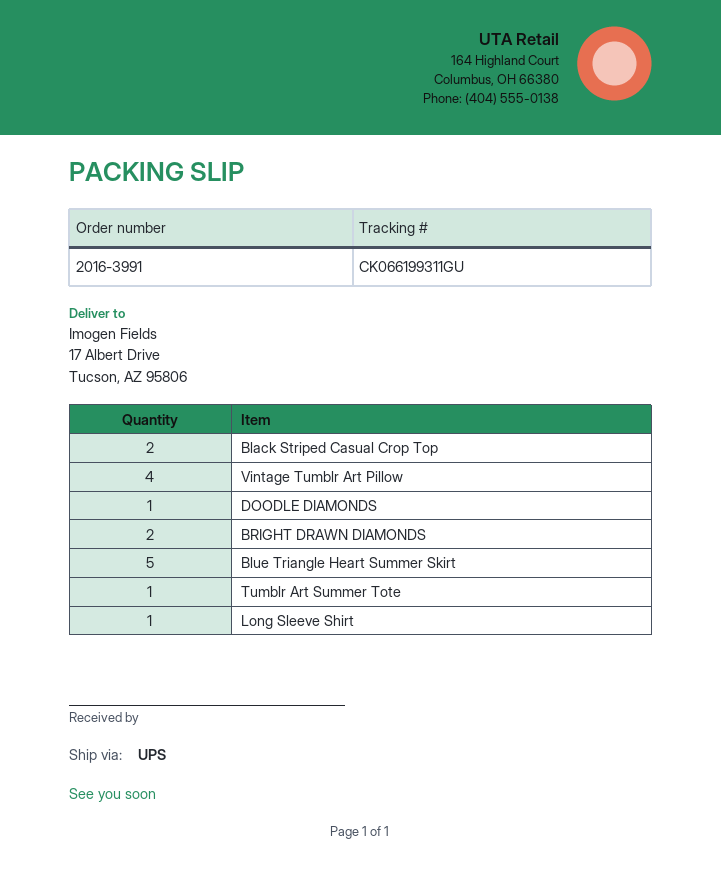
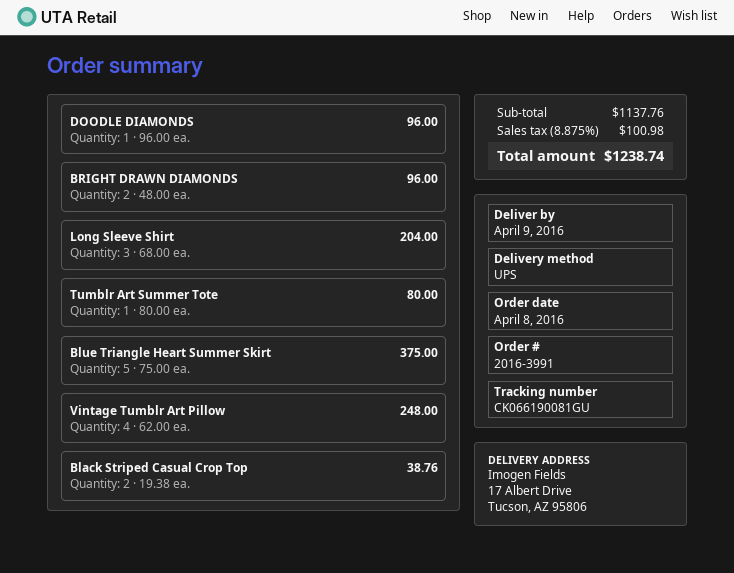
tracking number: CK066199311GU -> CK066190081GU
Long Sleeve Shirt: 1 -> 3

